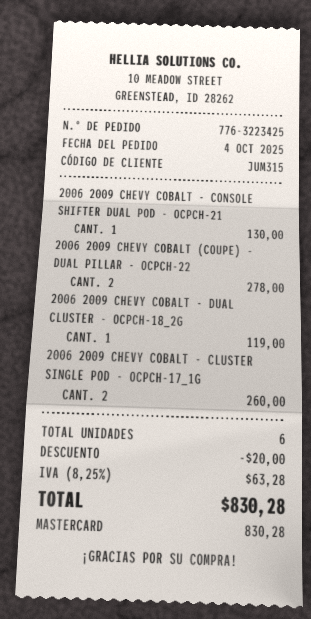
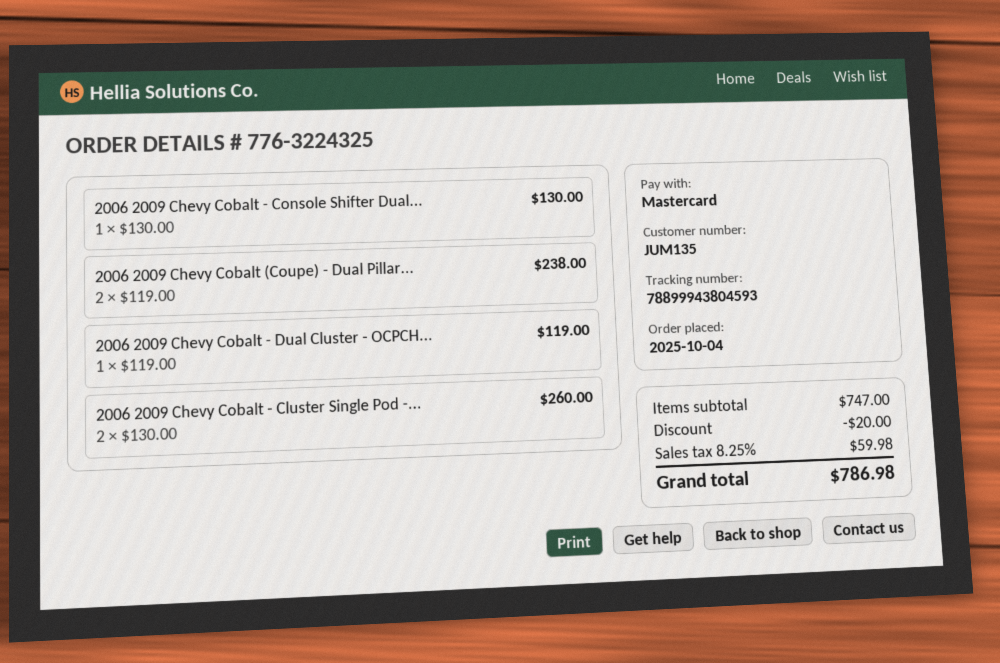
order number: 776-3223425 -> 776-3224325
customer number: JUM315 -> JUM135
2006 2009 CHEVY COBALT (COUPE) - DUAL PILLAR - OCPCH-22: 2 for 278.00 -> 2 for 238.00
tax: 8.25% = 63.28 -> 8.25% = 59.98
total: 830.28 -> 786.98

